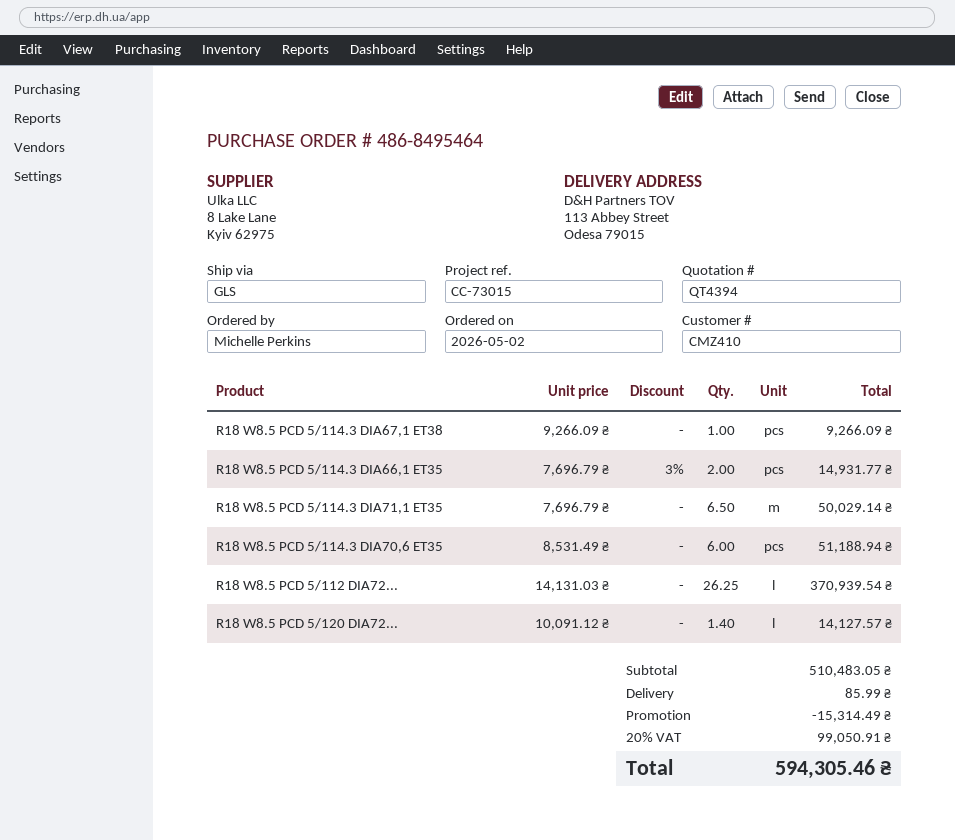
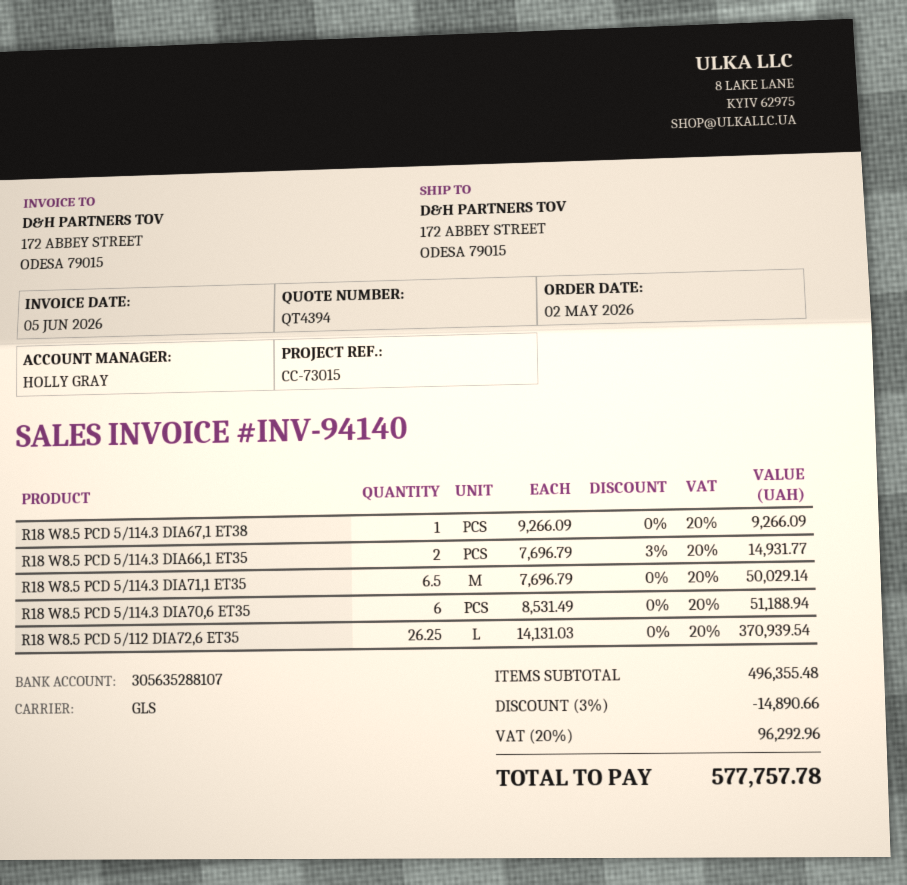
ship to: 113 Abbey Street, Odesa 79015 -> 172 ABBEY STREET, ODESA 79015
R18 W8.5 PCD 5/120 DIA72...: 1.4 x 10091.12 = 14127.57 -> none
subtotal: 510483.05 -> 496355.48
discount: 15314.49 -> 14890.66
shipping: 85.99 -> none
tax: 20% = 99050.91 -> 20% = 96292.96
total: 594305.46 -> 577757.78

